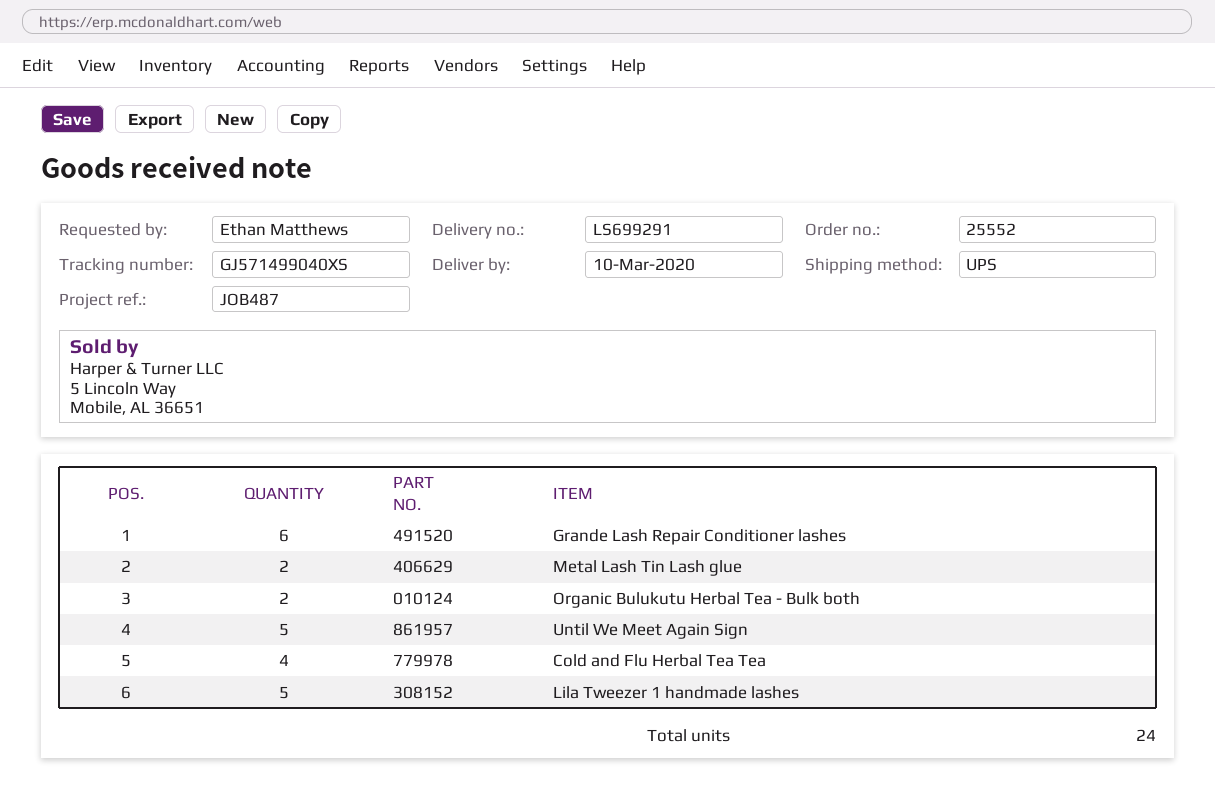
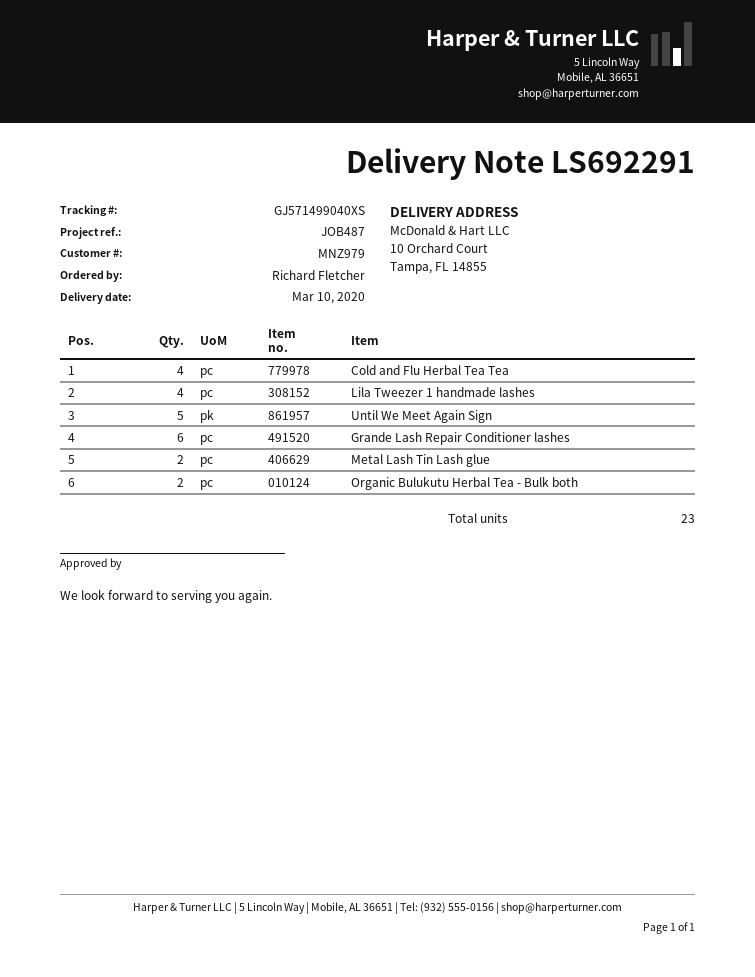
delivery note number: LS699291 -> LS692291
ordered by: Ethan Matthews -> Richard Fletcher
Lila Tweezer 1 handmade lashes: 5 -> 4
total quantity: 24 -> 23

